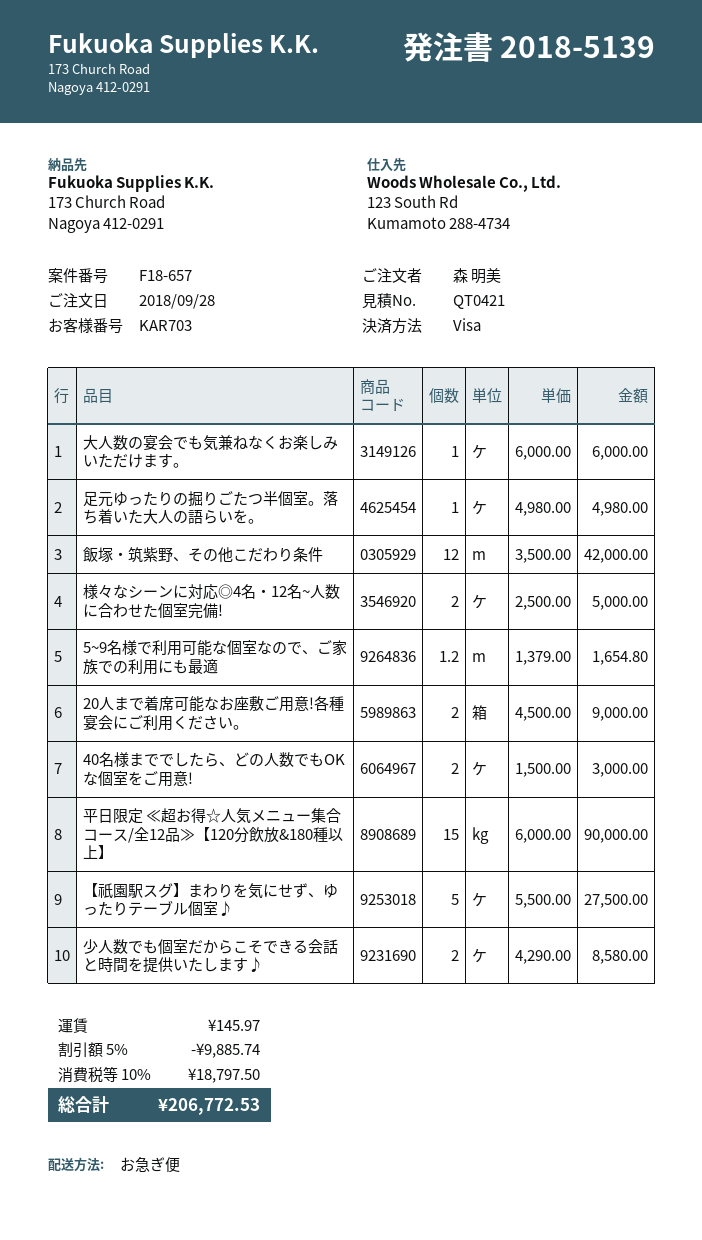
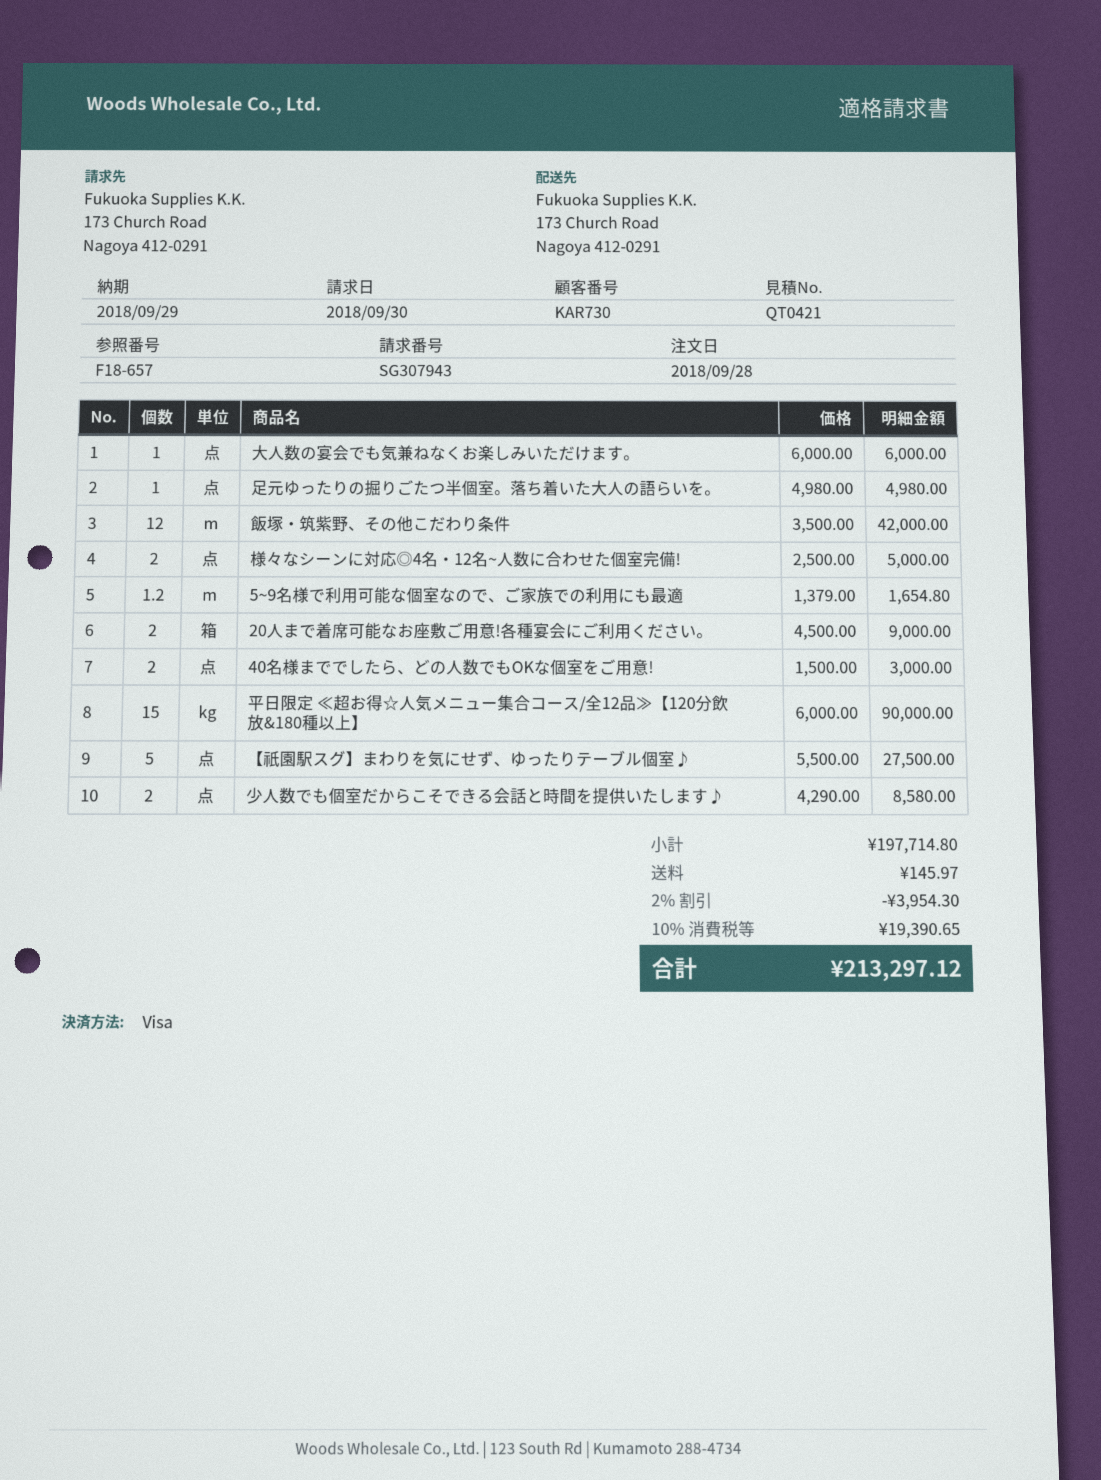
customer number: KAR703 -> KAR730
discount: 5% = 9885.74 -> 2% = 3954.30
tax: 10% = 18797.50 -> 10% = 19390.65
total: 206772.53 -> 213297.12

